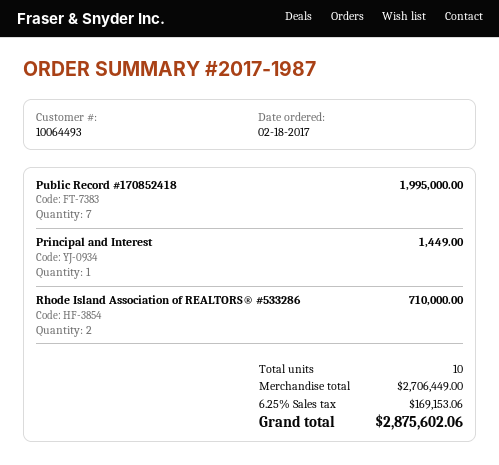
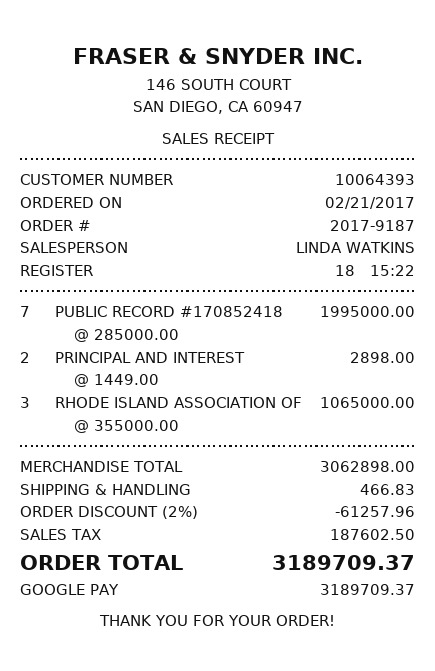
order number: 2017-1987 -> 2017-9187
order date: 2017-02-18 -> 2017-02-21
customer number: 10064493 -> 10064393
Principal and Interest: 1 for 1449.00 -> 2 for 2898.00
Rhode Island Association of REALTORS® #533286: 2 for 710000.00 -> 3 for 1065000.00
subtotal: 2706449.00 -> 3062898.00
discount: none -> 2% = 61257.96
shipping: none -> 466.83
tax: 169153.06 -> 187602.50
total: 2875602.06 -> 3189709.37

